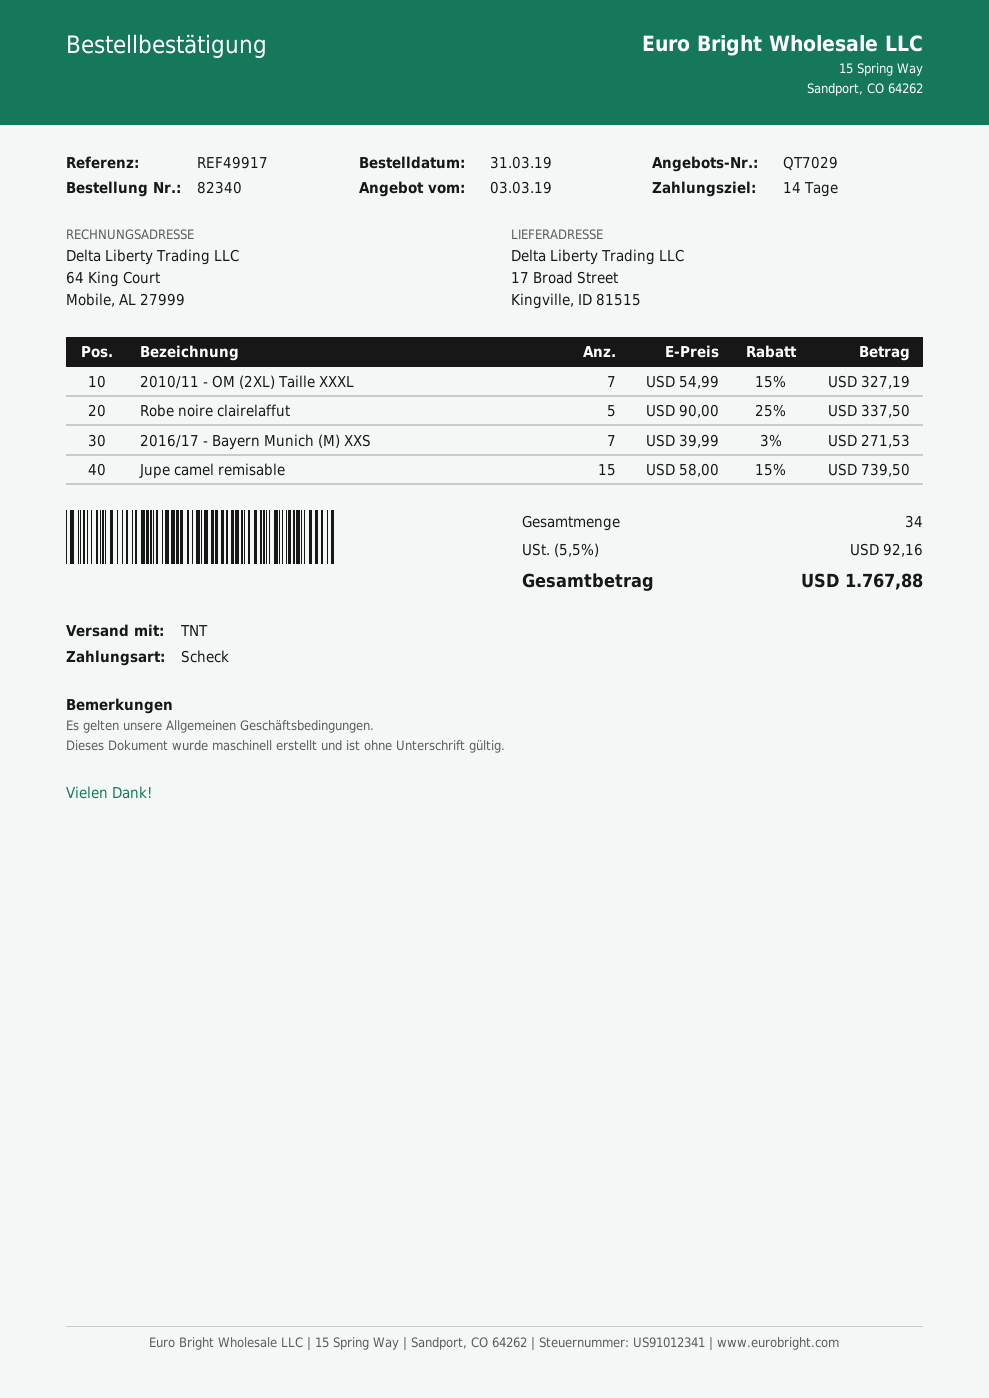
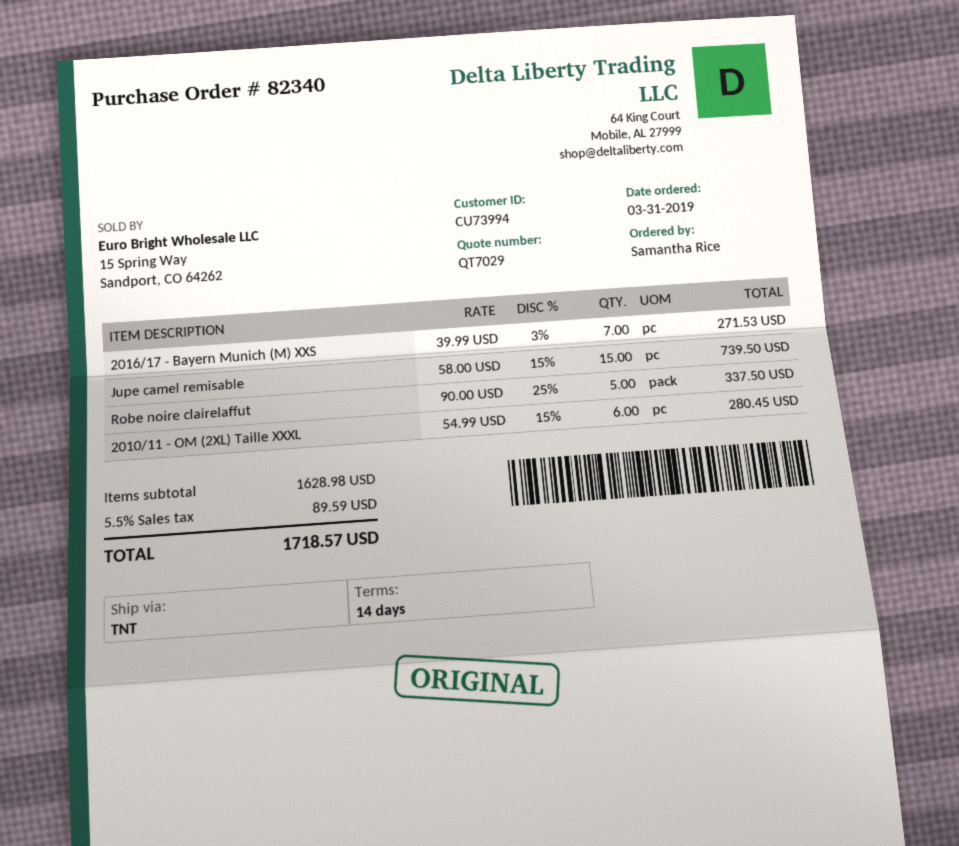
2010/11 - OM (2XL) Taille XXXL: 7 x 54.99 - 15% = 327.19 -> 6 x 54.99 - 15% = 280.45
tax: 5.5% = 92.16 -> 5.5% = 89.59
total: 1767.88 -> 1718.57

